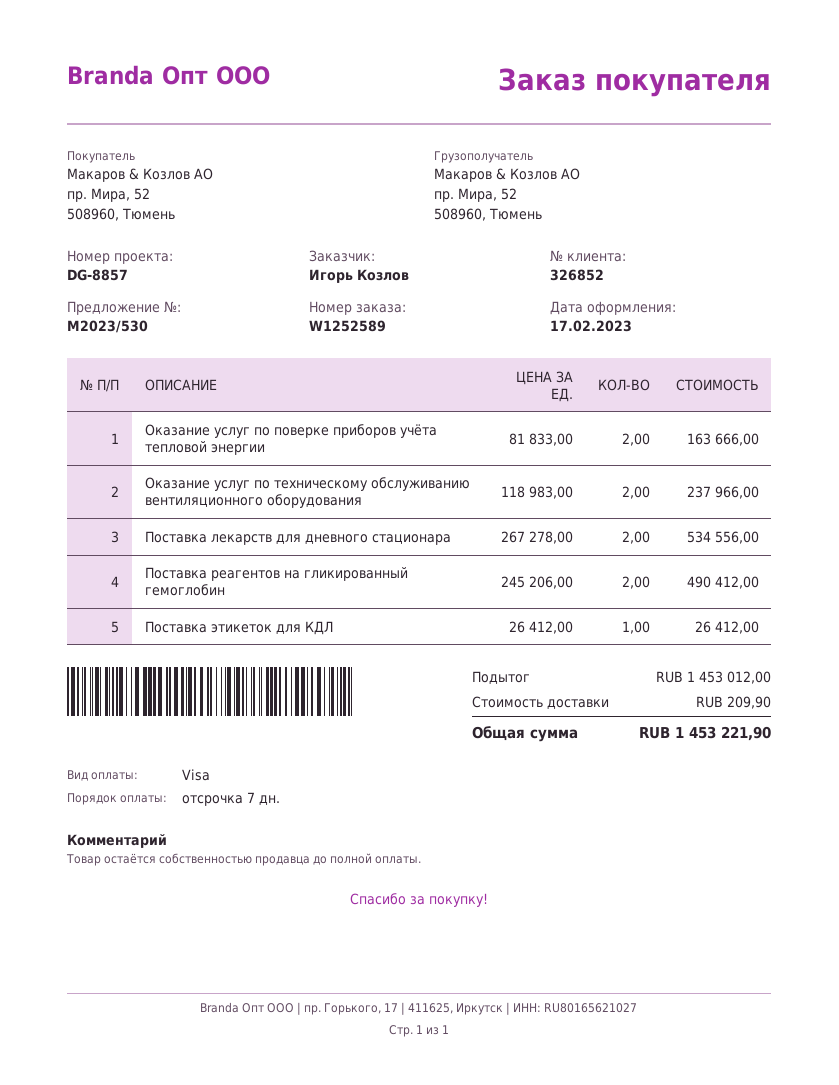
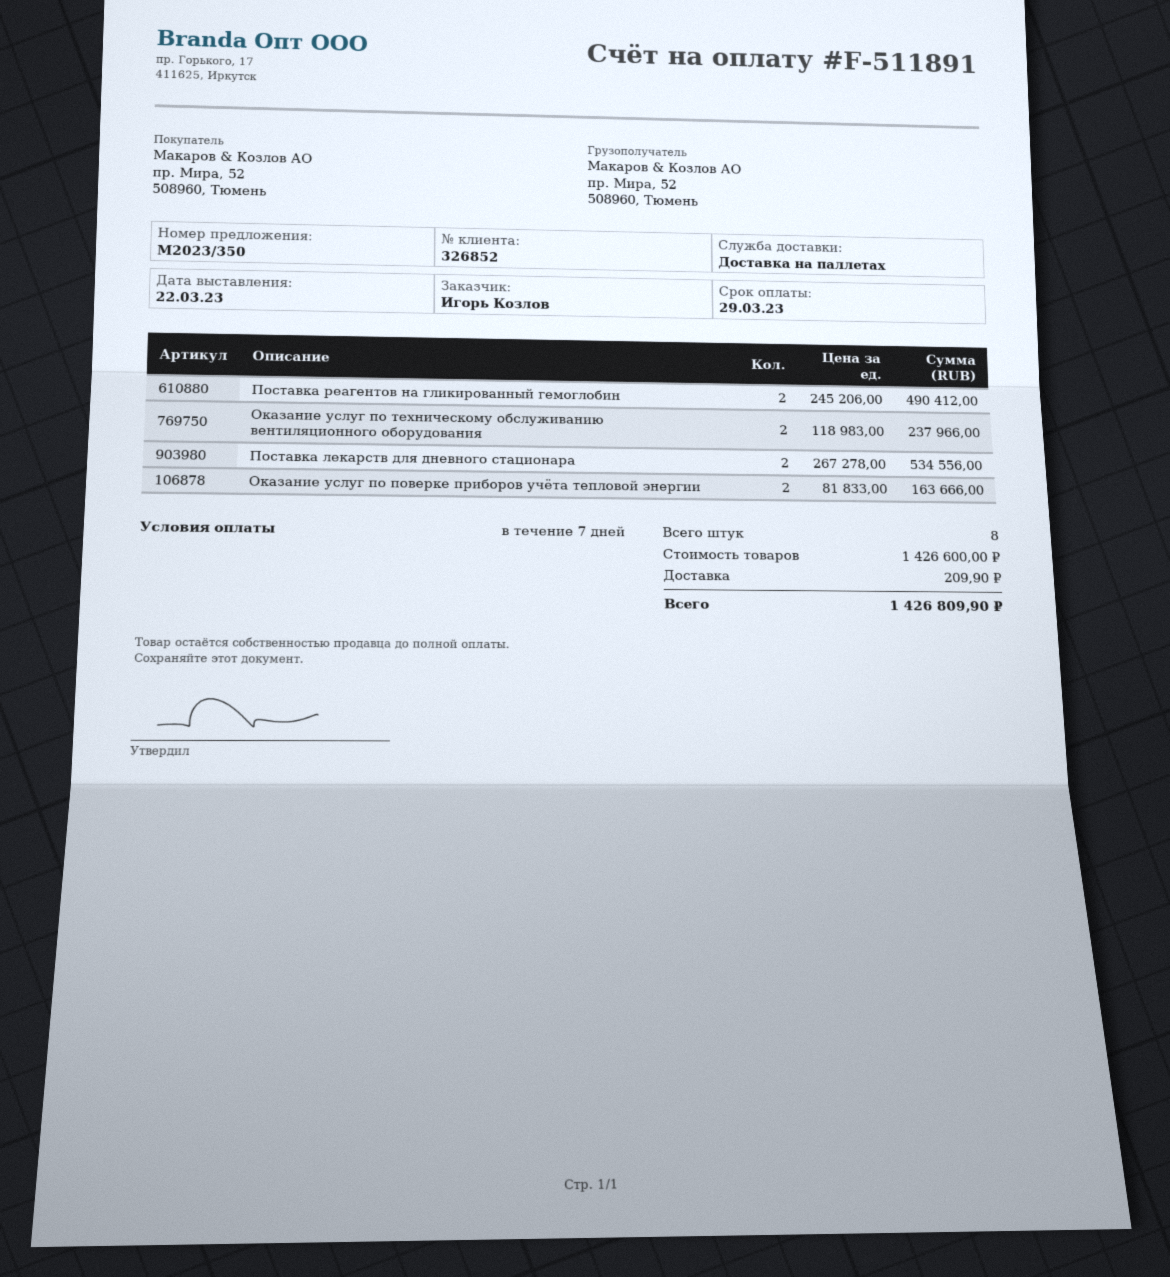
quote number: M2023/530 -> M2023/350
Поставка этикеток для КДЛ: 1 x 26412.00 = 26412.00 -> none
subtotal: 1453012.00 -> 1426600.00
total: 1453221.90 -> 1426809.90

